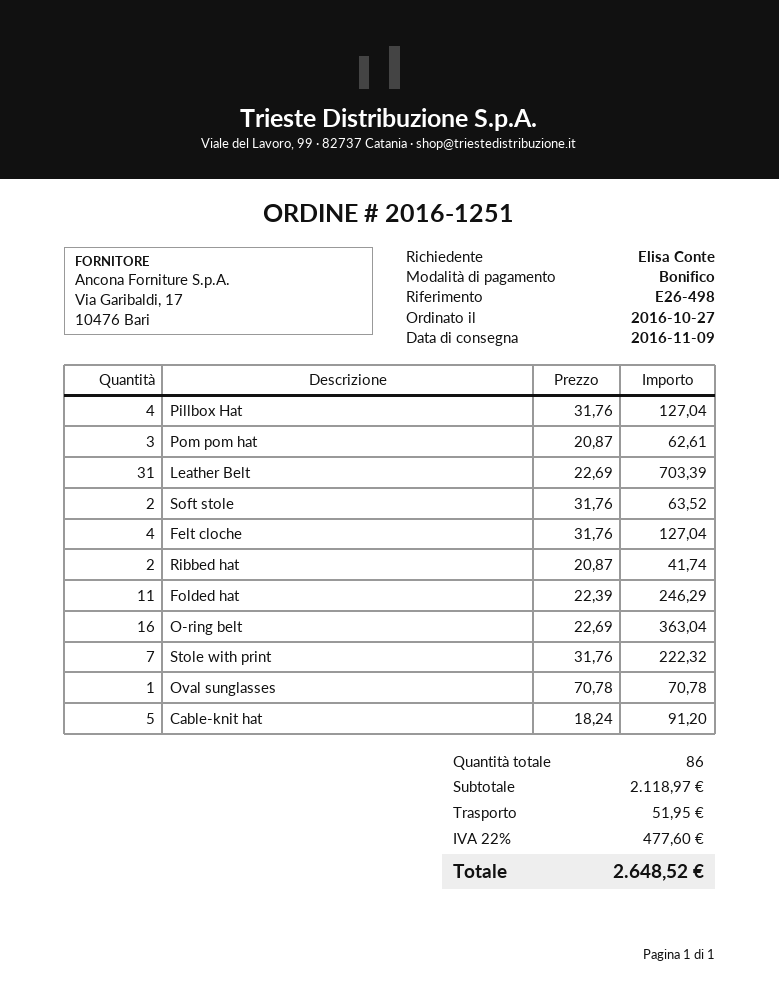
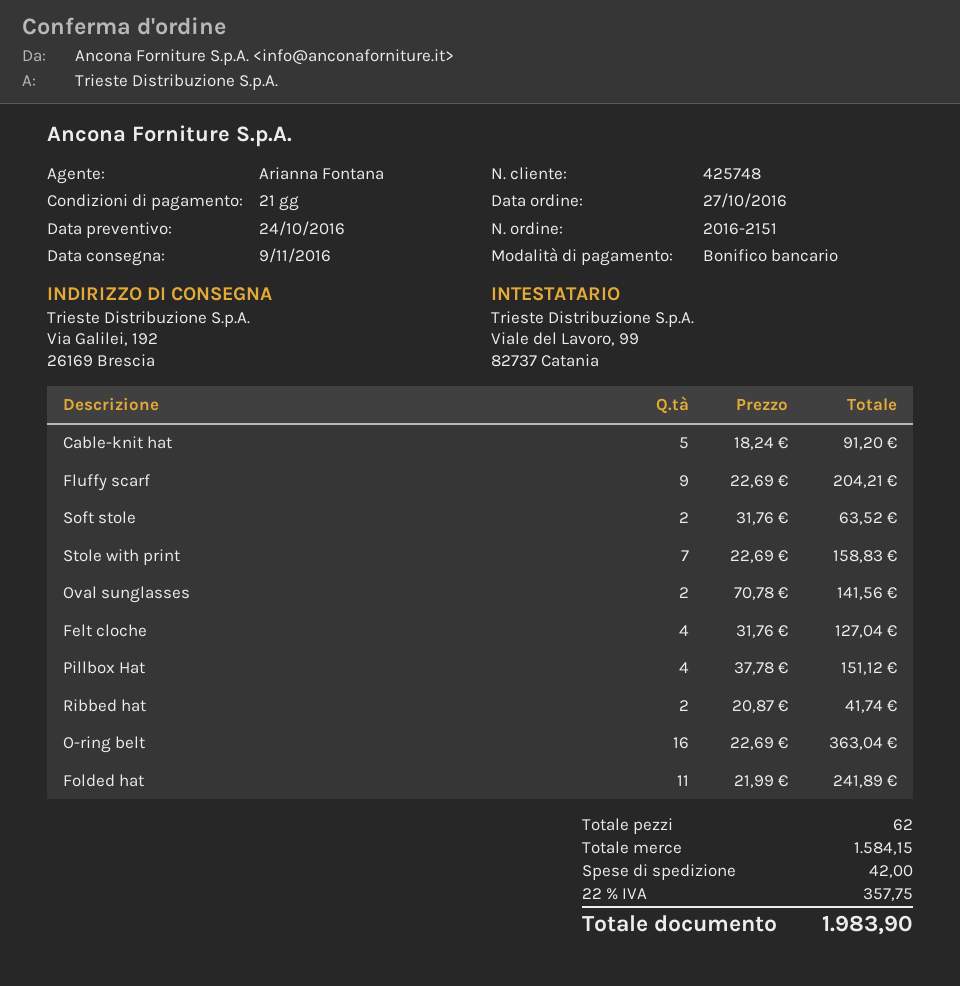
order number: 2016-1251 -> 2016-2151
Pillbox Hat: 4 x 31.76 = 127.04 -> 4 x 37.78 = 151.12
Pom pom hat: 3 x 20.87 = 62.61 -> none
Leather Belt: 31 x 22.69 = 703.39 -> none
Folded hat: 11 x 22.39 = 246.29 -> 11 x 21.99 = 241.89
Stole with print: 7 x 31.76 = 222.32 -> 7 x 22.69 = 158.83
Oval sunglasses: 1 x 70.78 = 70.78 -> 2 x 70.78 = 141.56
Fluffy scarf: none -> 9 x 22.69 = 204.21
total quantity: 86 -> 62
subtotal: 2118.97 -> 1584.15
shipping: 51.95 -> 42.00
tax: 22% = 477.60 -> 22% = 357.75
total: 2648.52 -> 1983.90

